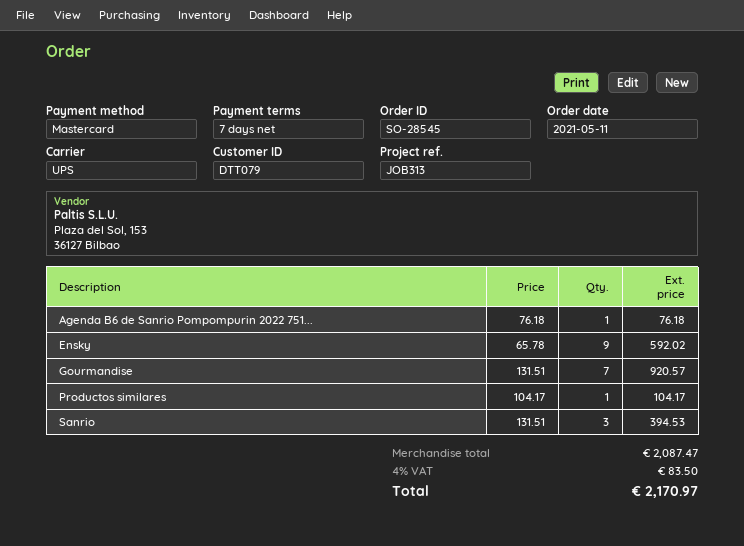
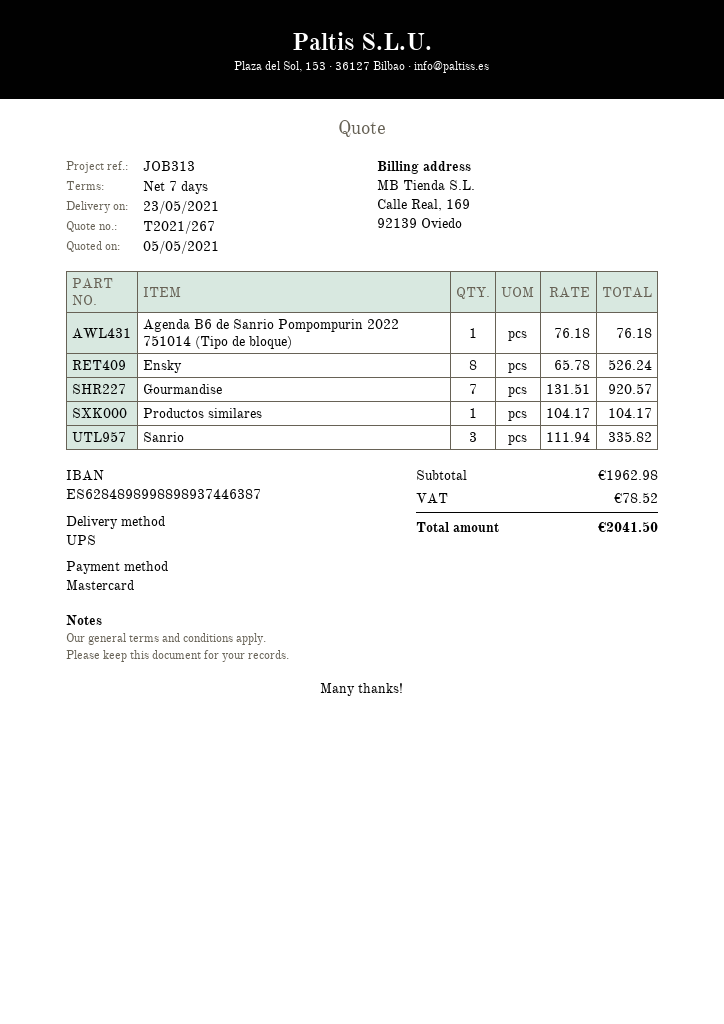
Ensky: 9 x 65.78 = 592.02 -> 8 x 65.78 = 526.24
Sanrio: 3 x 131.51 = 394.53 -> 3 x 111.94 = 335.82
subtotal: 2087.47 -> 1962.98
tax: 83.50 -> 78.52
total: 2170.97 -> 2041.50

